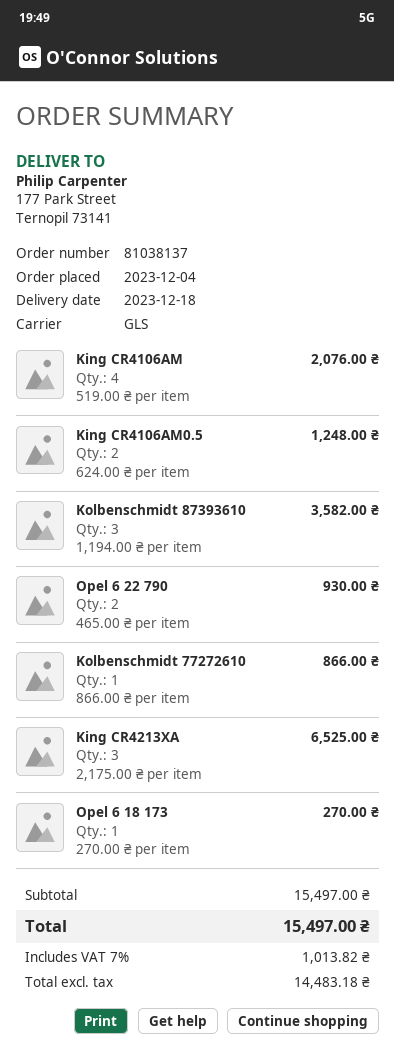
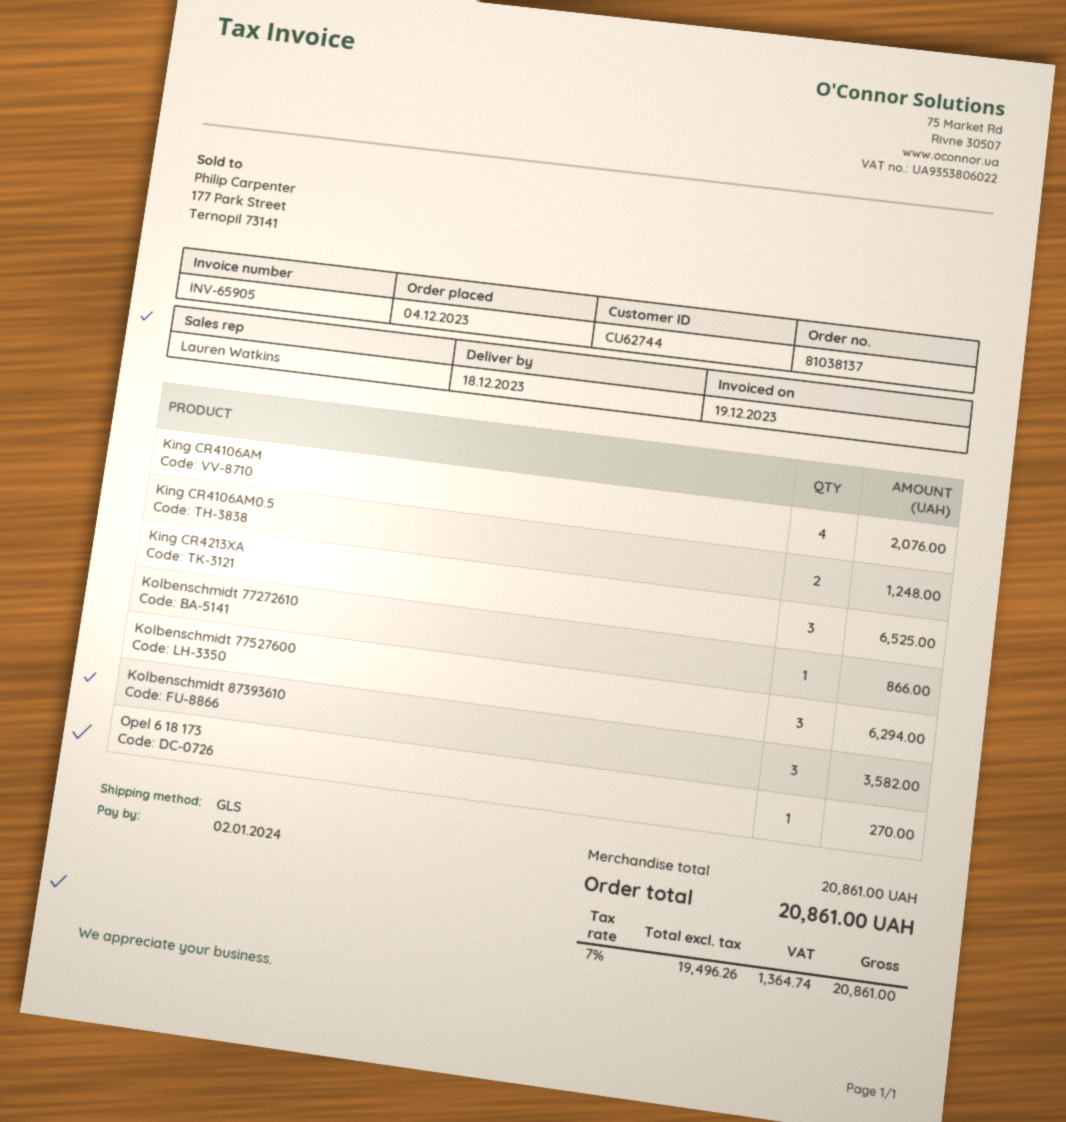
Opel 6 22 790: 2 for 930.00 -> none
Kolbenschmidt 77527600: none -> 3 for 6294.00
subtotal: 15497.00 -> 20861.00
net: 14483.18 -> 19496.26
tax: 7% = 1013.82 -> 7% = 1364.74
total: 15497.00 -> 20861.00

